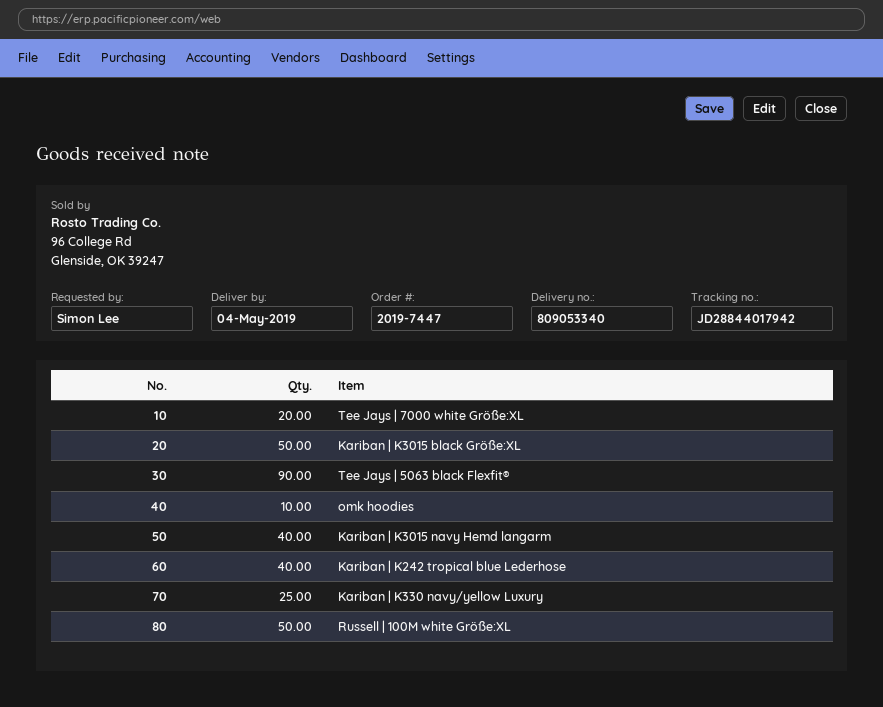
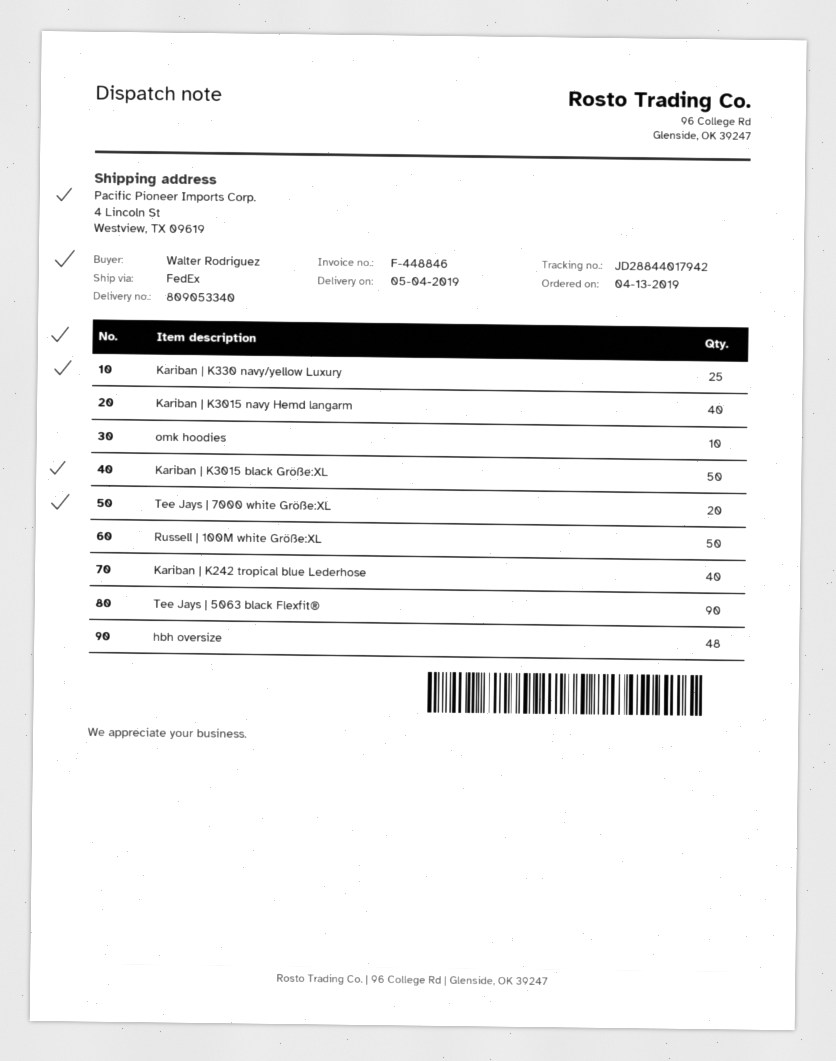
ordered by: Simon Lee -> Walter Rodriguez
hbh oversize: none -> 48

